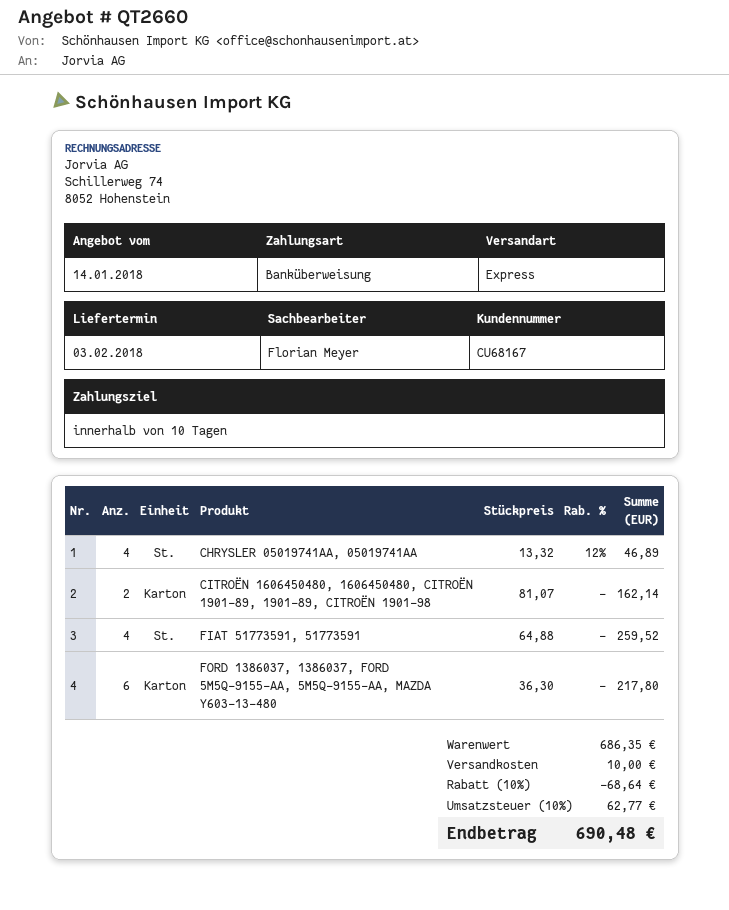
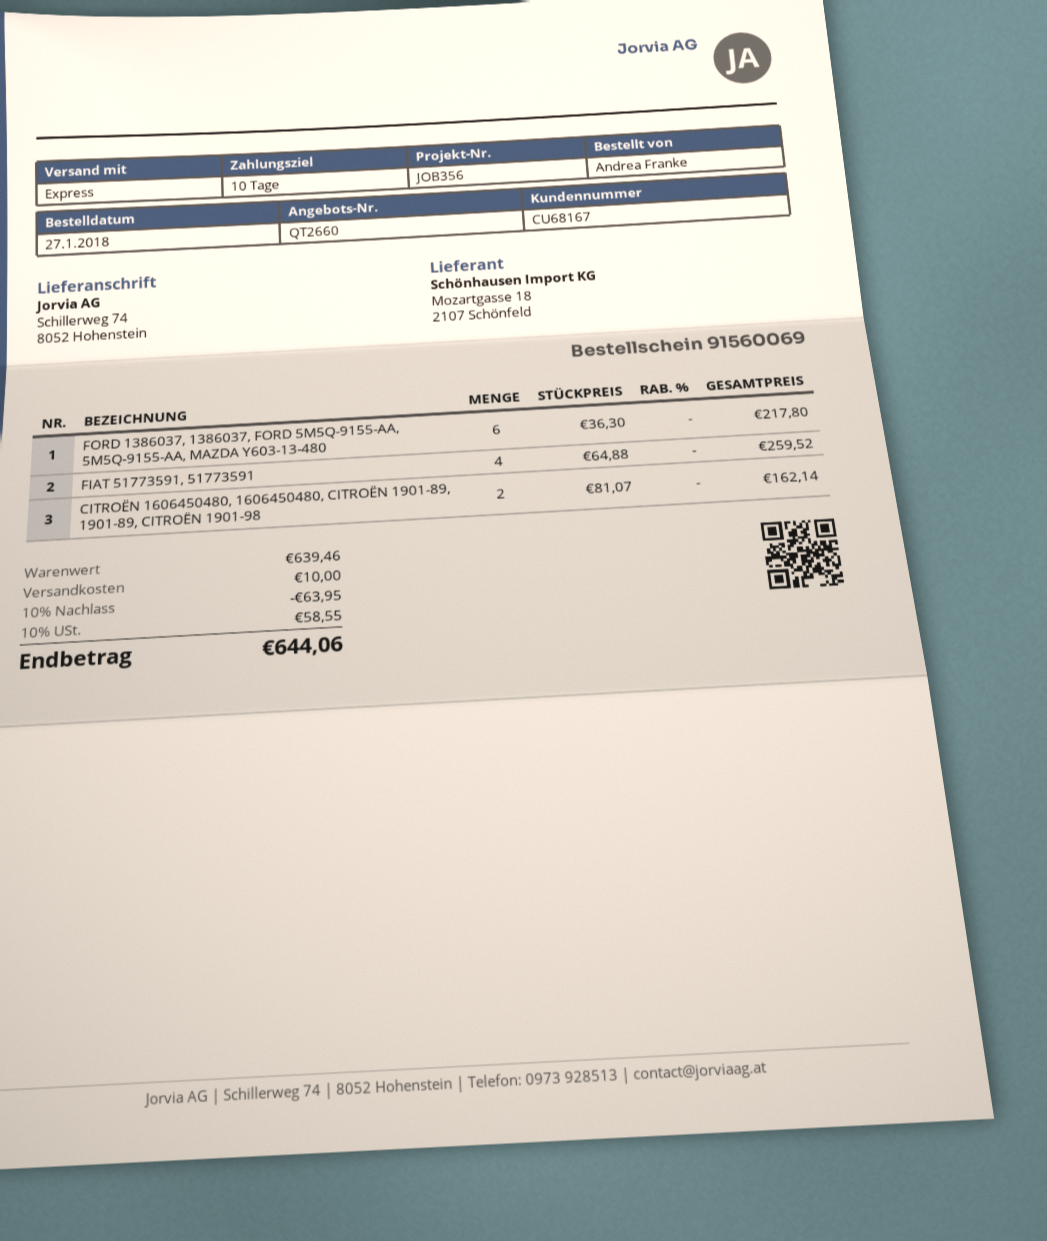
CHRYSLER 05019741AA, 05019741AA: 4 x 13.32 - 12% = 46.89 -> none
subtotal: 686.35 -> 639.46
discount: 10% = 68.64 -> 10% = 63.95
tax: 10% = 62.77 -> 10% = 58.55
total: 690.48 -> 644.06

